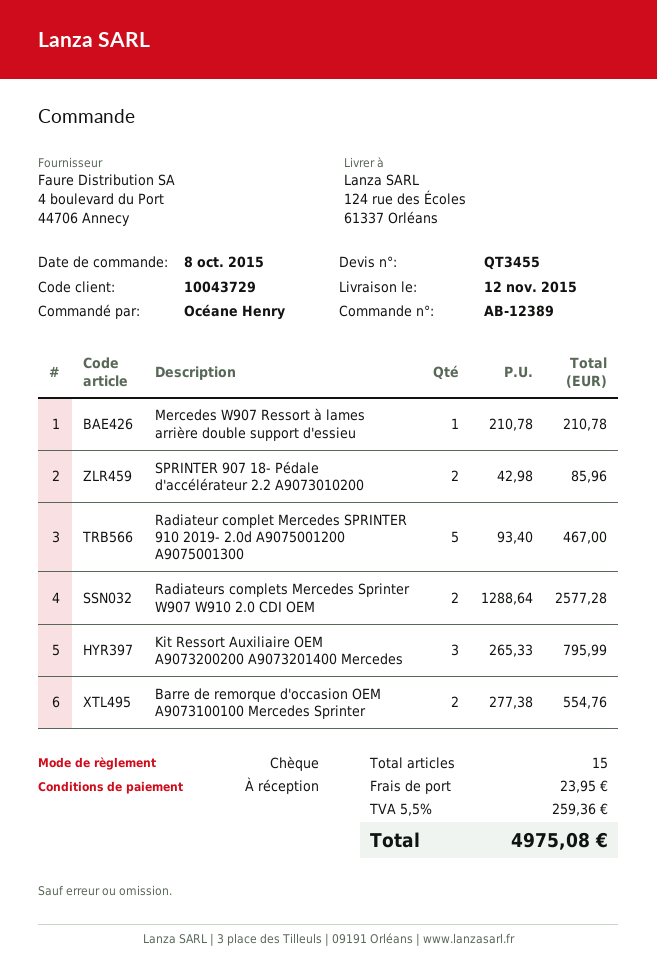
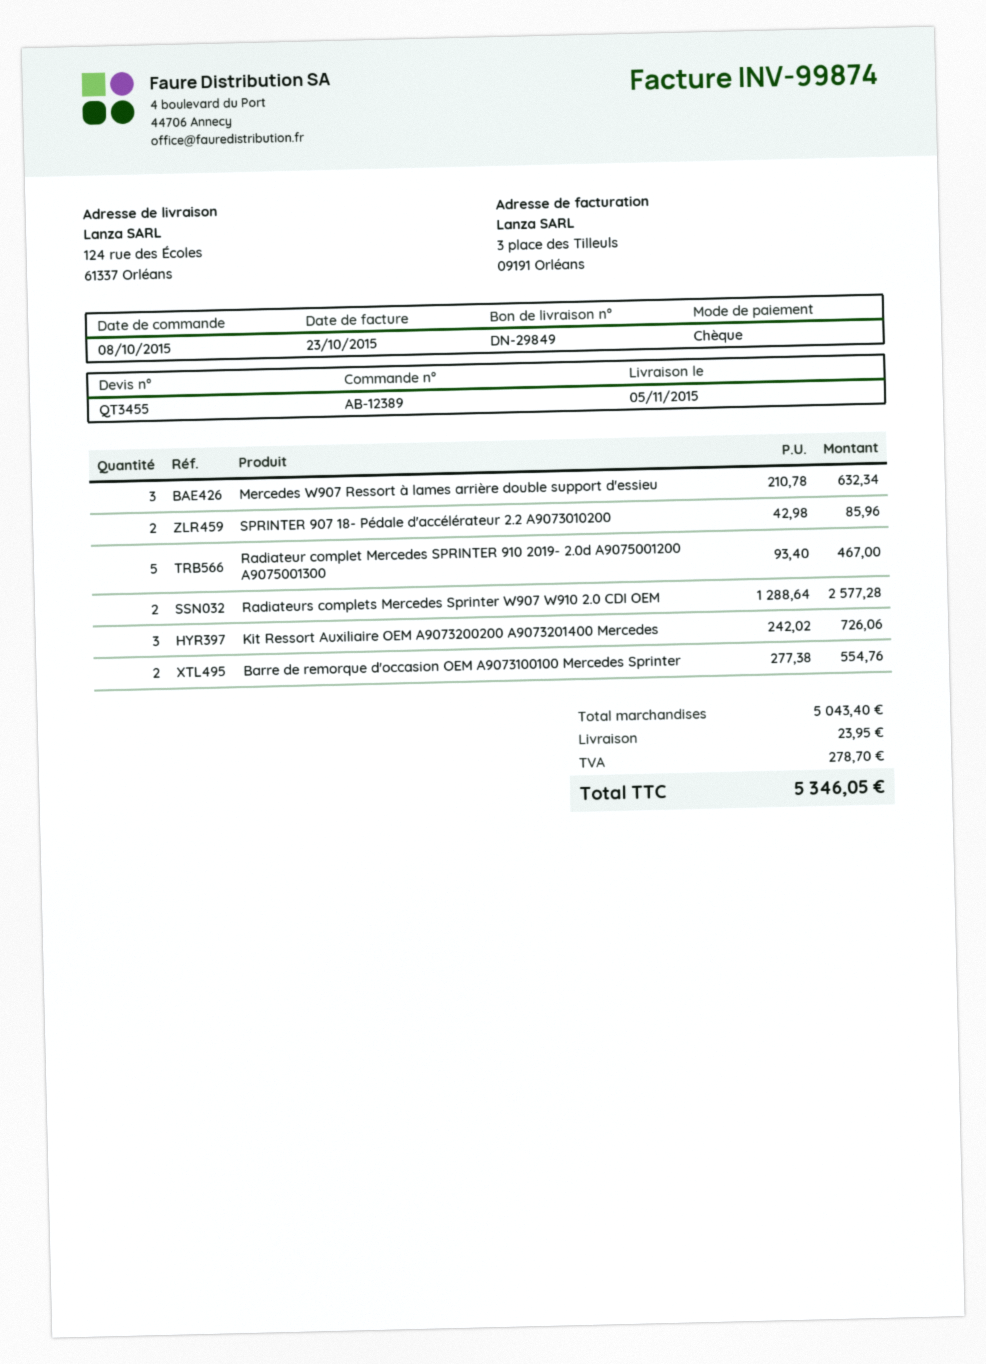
delivery date: 2015-11-12 -> 2015-11-05
Mercedes W907 Ressort à lames arrière double support d'essieu: 1 x 210.78 = 210.78 -> 3 x 210.78 = 632.34
Kit Ressort Auxiliaire OEM A9073200200 A9073201400 Mercedes: 3 x 265.33 = 795.99 -> 3 x 242.02 = 726.06
tax: 259.36 -> 278.70
total: 4975.08 -> 5346.05

